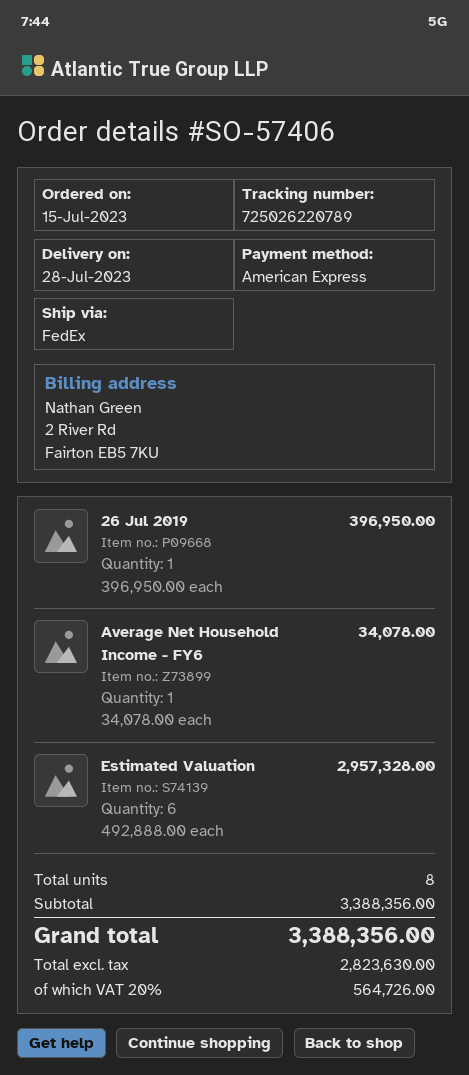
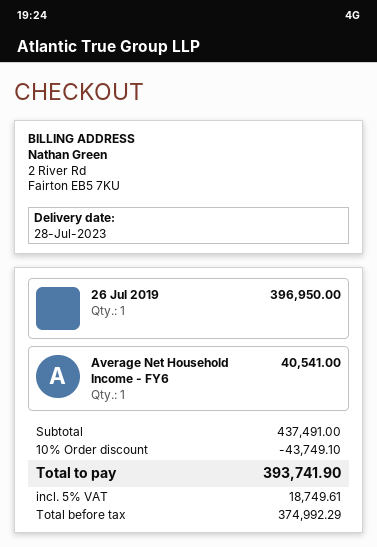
Average Net Household Income - FY6: 1 for 34078.00 -> 1 for 40541.00
Estimated Valuation: 6 for 2957328.00 -> none
subtotal: 3388356.00 -> 437491.00
discount: none -> 10% = 43749.10
net: 2823630.00 -> 374992.29
tax: 20% = 564726.00 -> 5% = 18749.61
total: 3388356.00 -> 393741.90

